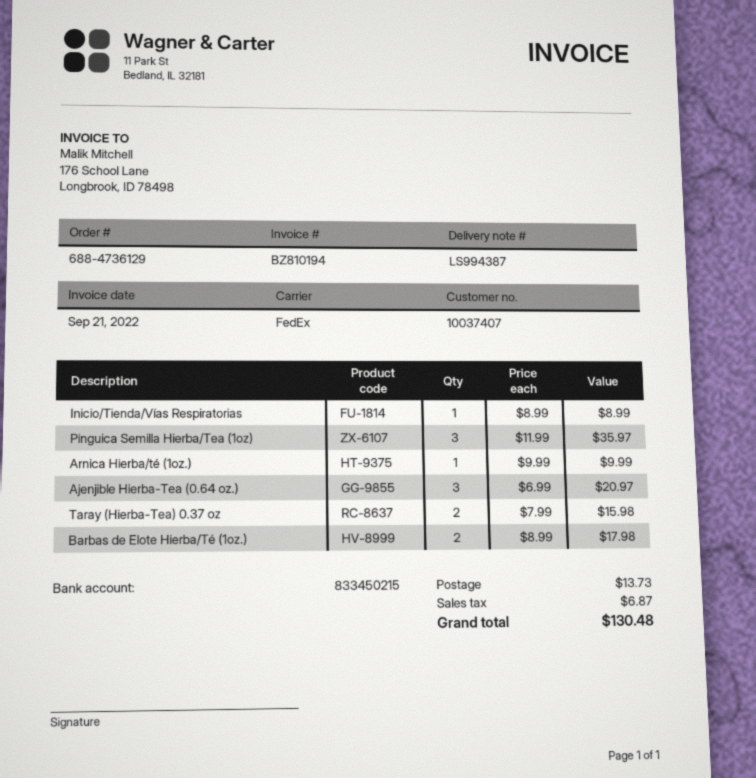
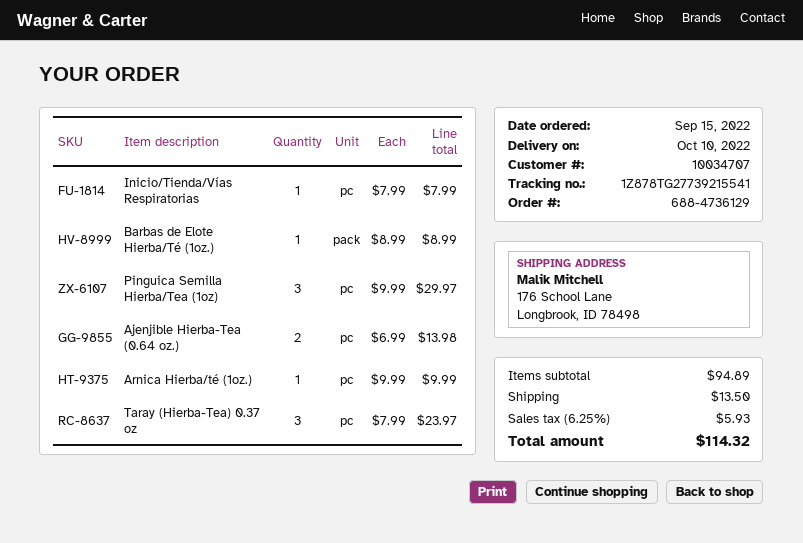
customer number: 10037407 -> 10034707
Inicio/Tienda/Vías Respiratorias: 1 x 8.99 = 8.99 -> 1 x 7.99 = 7.99
Pinguica Semilla Hierba/Tea (1oz): 3 x 11.99 = 35.97 -> 3 x 9.99 = 29.97
Ajenjible Hierba-Tea (0.64 oz.): 3 x 6.99 = 20.97 -> 2 x 6.99 = 13.98
Taray (Hierba-Tea) 0.37 oz: 2 x 7.99 = 15.98 -> 3 x 7.99 = 23.97
Barbas de Elote Hierba/Té (1oz.): 2 x 8.99 = 17.98 -> 1 x 8.99 = 8.99
shipping: 13.73 -> 13.50
tax: 6.87 -> 5.93
total: 130.48 -> 114.32

